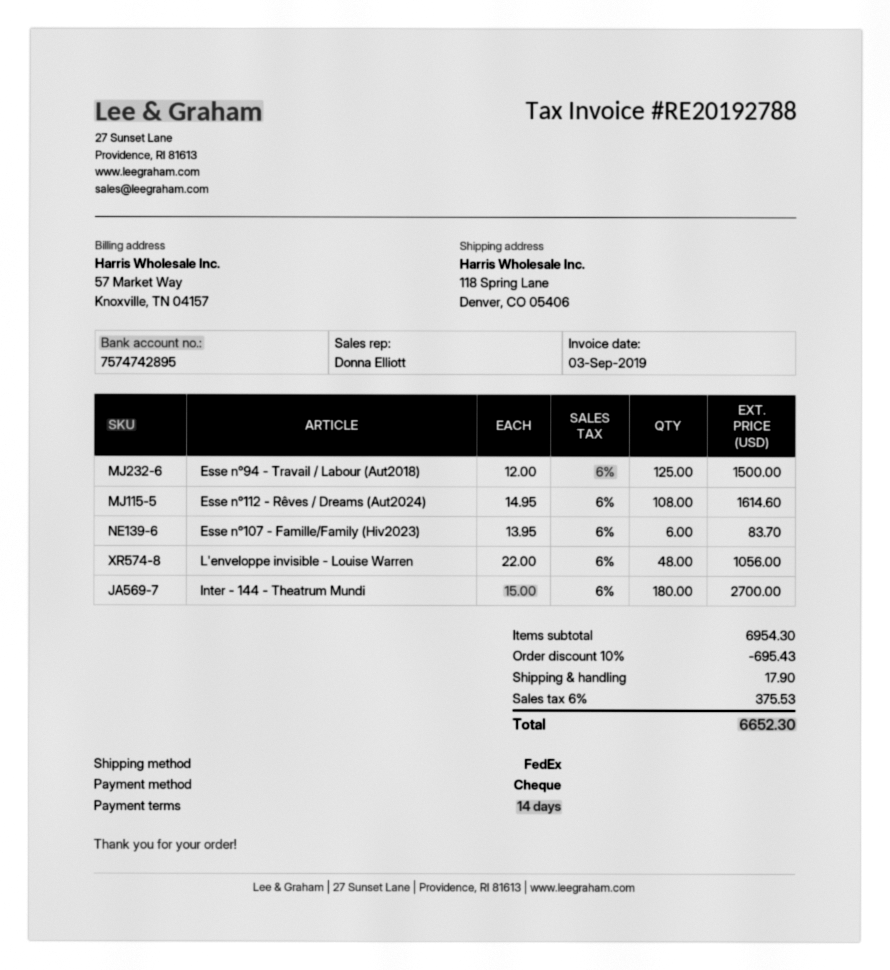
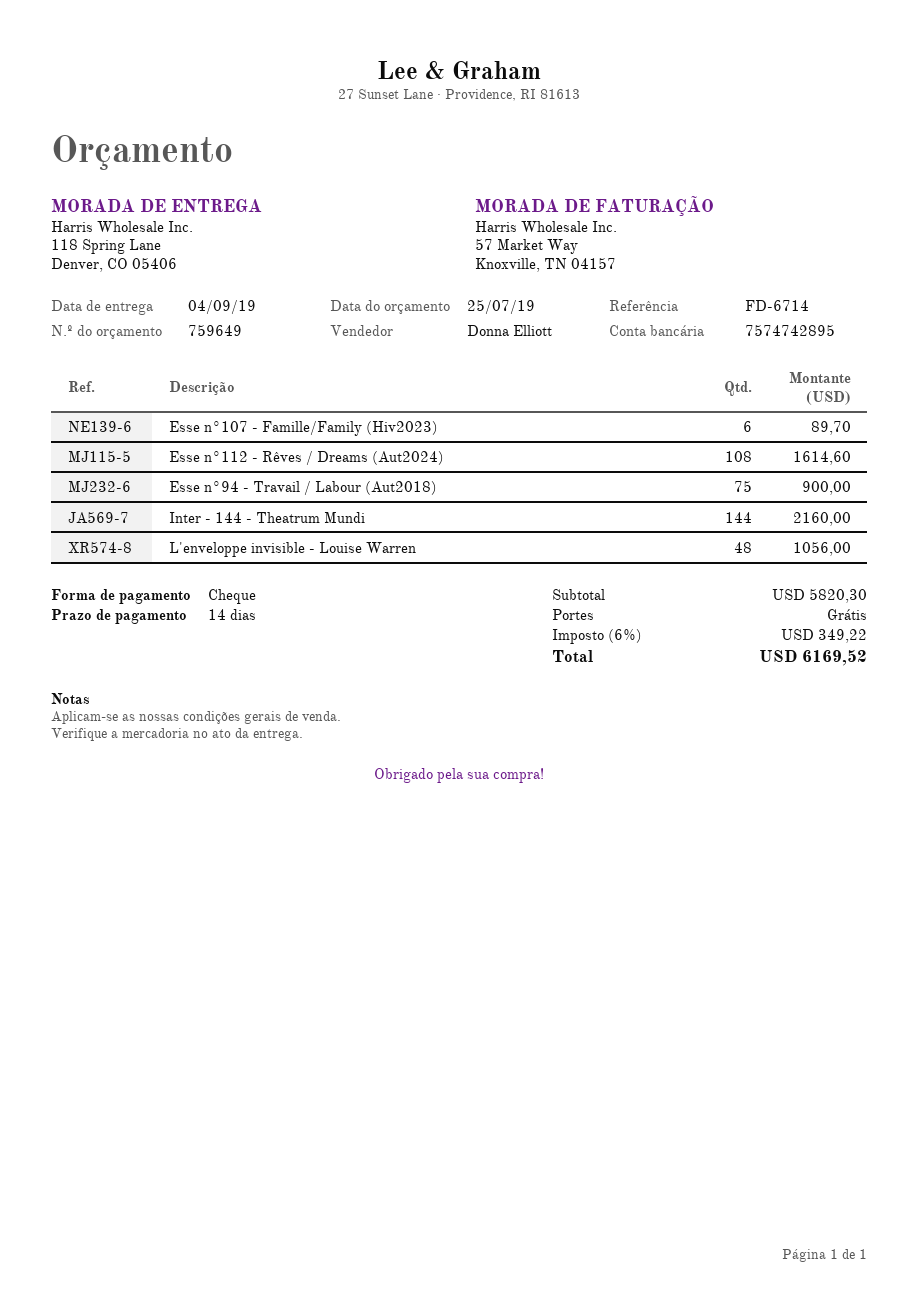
Esse n°94 - Travail / Labour (Aut2018): 125 for 1500.00 -> 75 for 900.00
Esse n°107 - Famille/Family (Hiv2023): 6 for 83.70 -> 6 for 89.70
Inter - 144 - Theatrum Mundi: 180 for 2700.00 -> 144 for 2160.00
subtotal: 6954.30 -> 5820.30
discount: 10% = 695.43 -> none
shipping: 17.90 -> 0.00
tax: 6% = 375.53 -> 6% = 349.22
total: 6652.30 -> 6169.52

